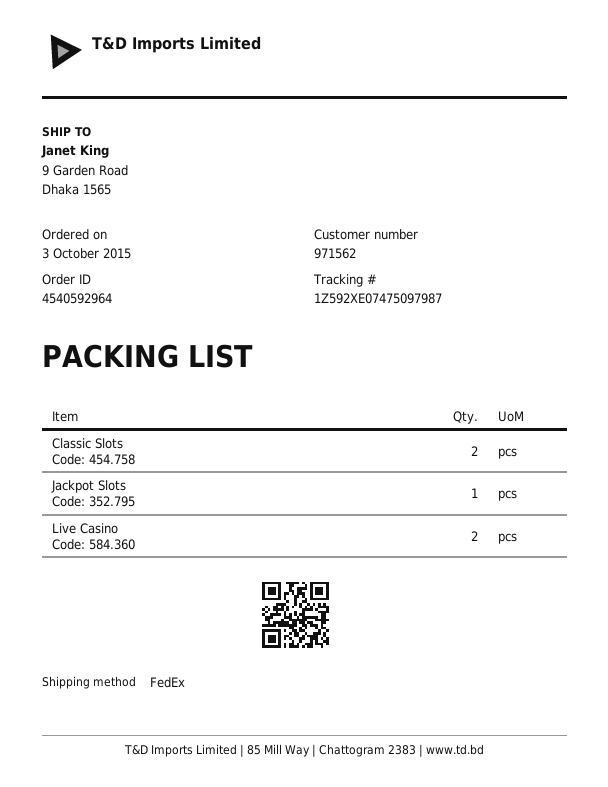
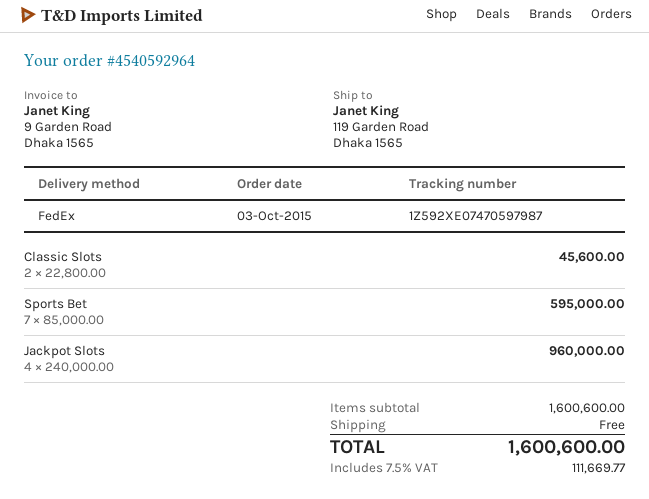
tracking number: 1Z592XE07475097987 -> 1Z592XE07470597987
ship to: 9 Garden Road, Dhaka 1565 -> 119 Garden Road, Dhaka 1565
Jackpot Slots: 1 -> 4
Live Casino: 2 -> none
Sports Bet: none -> 7

